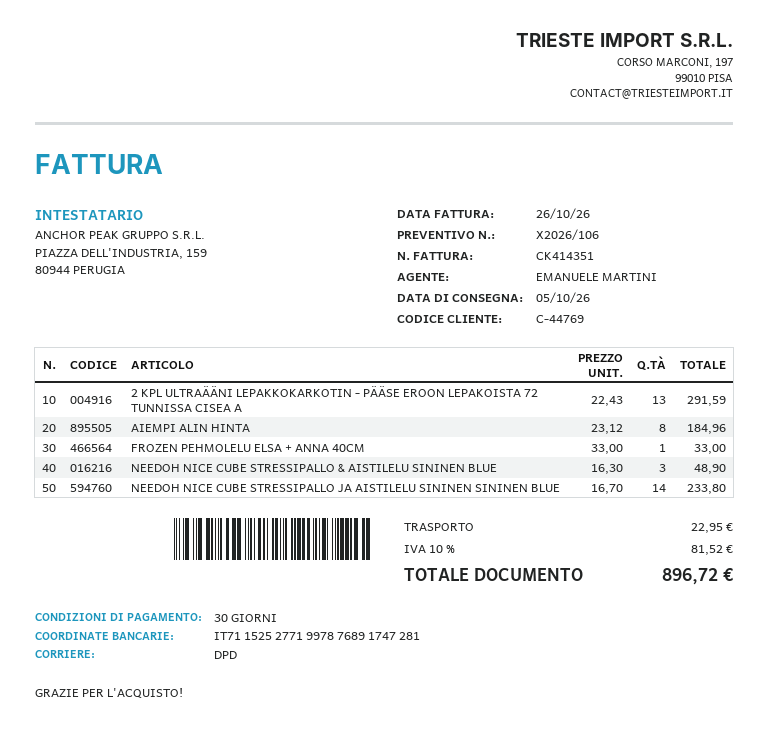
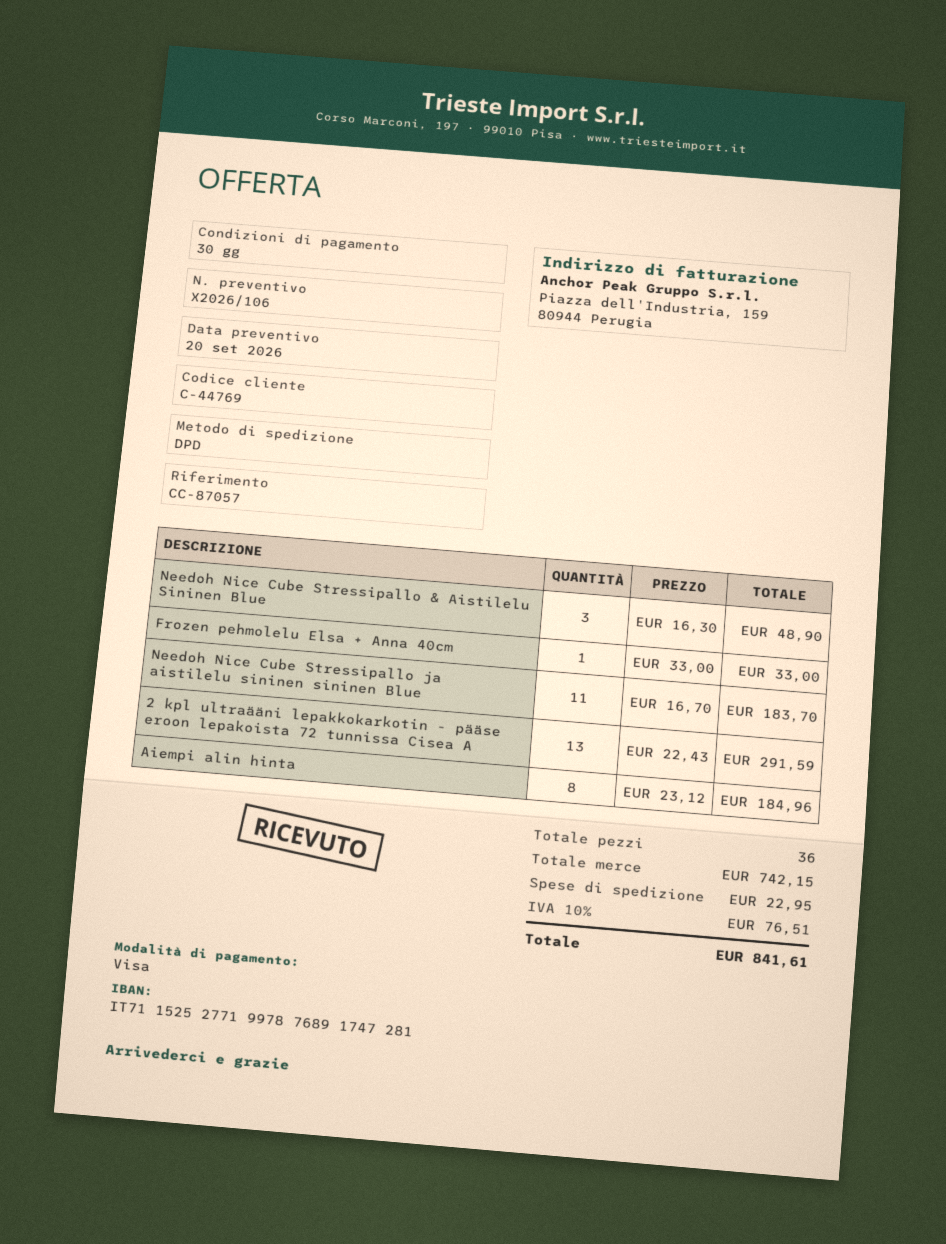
NEEDOH NICE CUBE STRESSIPALLO JA AISTILELU SININEN SININEN BLUE: 14 x 16.70 = 233.80 -> 11 x 16.70 = 183.70
tax: 10% = 81.52 -> 10% = 76.51
total: 896.72 -> 841.61

